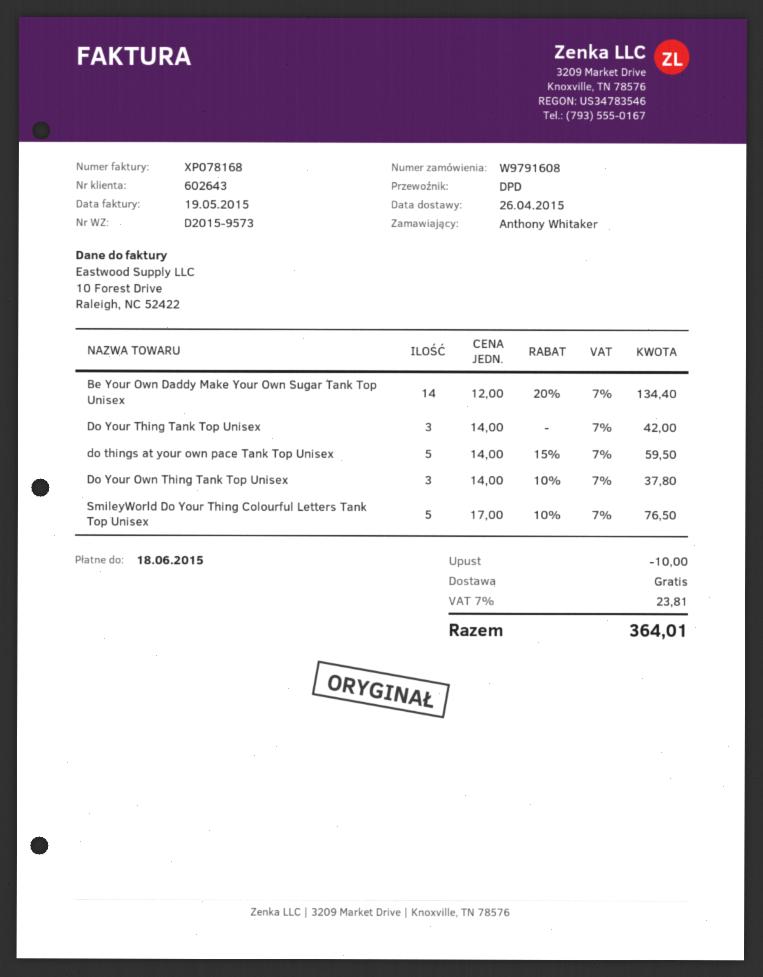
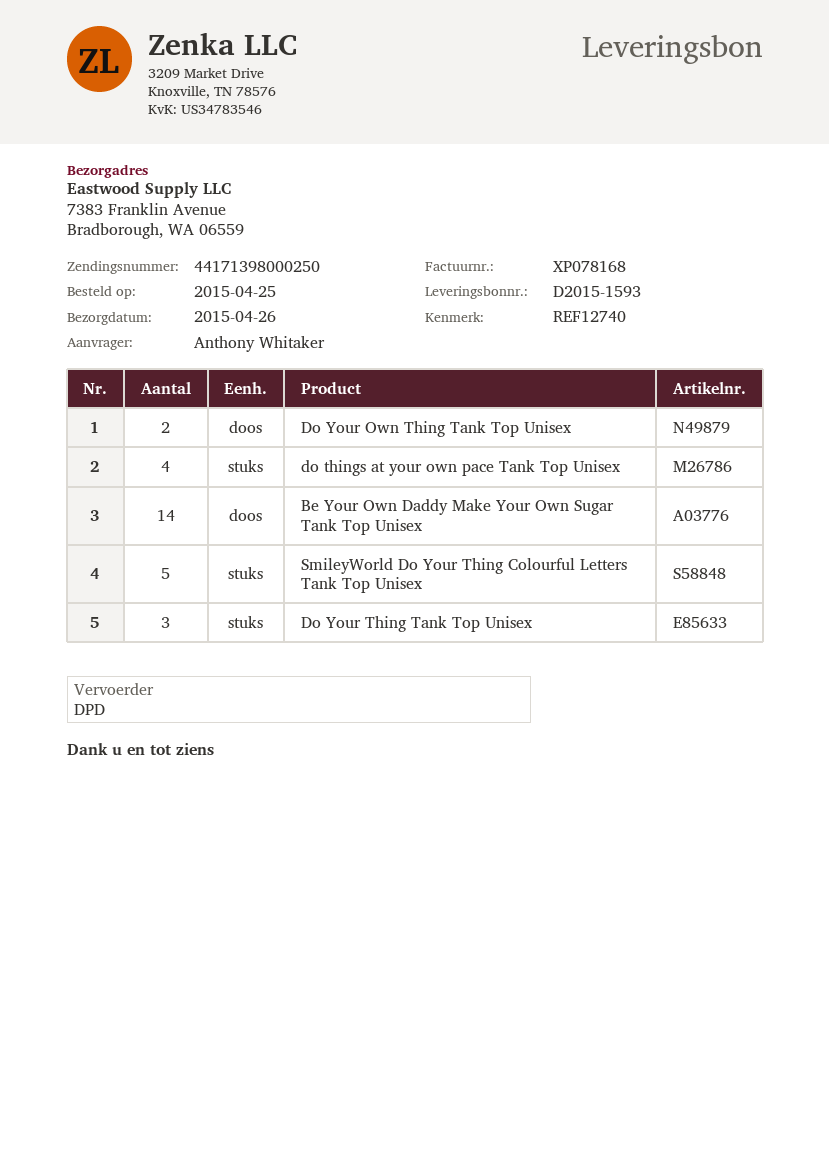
delivery note number: D2015-9573 -> D2015-1593
do things at your own pace Tank Top Unisex: 5 -> 4
Do Your Own Thing Tank Top Unisex: 3 -> 2

